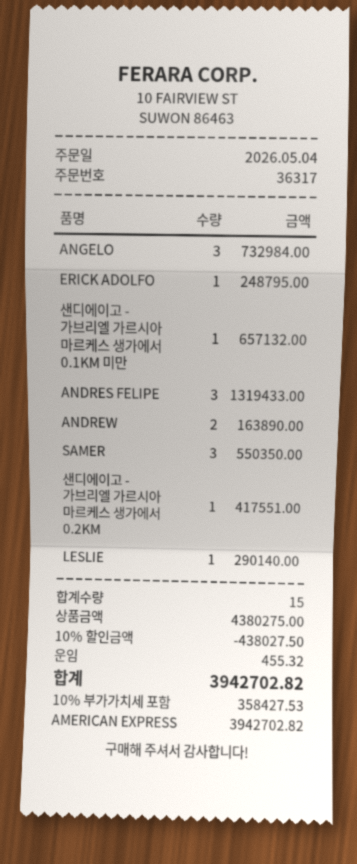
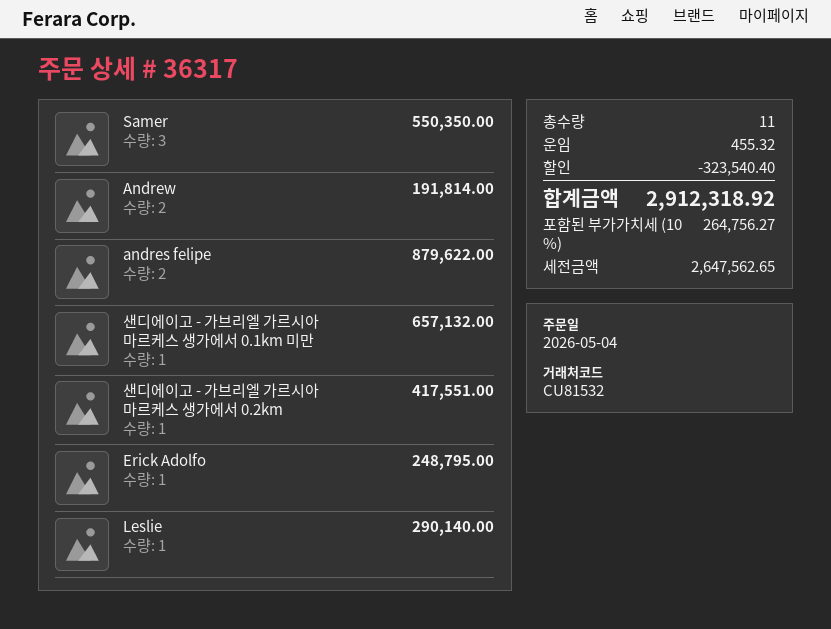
ANGELO: 3 for 732984.00 -> none
ANDRES FELIPE: 3 for 1319433.00 -> 2 for 879622.00
ANDREW: 2 for 163890.00 -> 2 for 191814.00
total quantity: 15 -> 11
discount: 438027.50 -> 323540.40
tax: 10% = 358427.53 -> 10% = 264756.27
total: 3942702.82 -> 2912318.92

